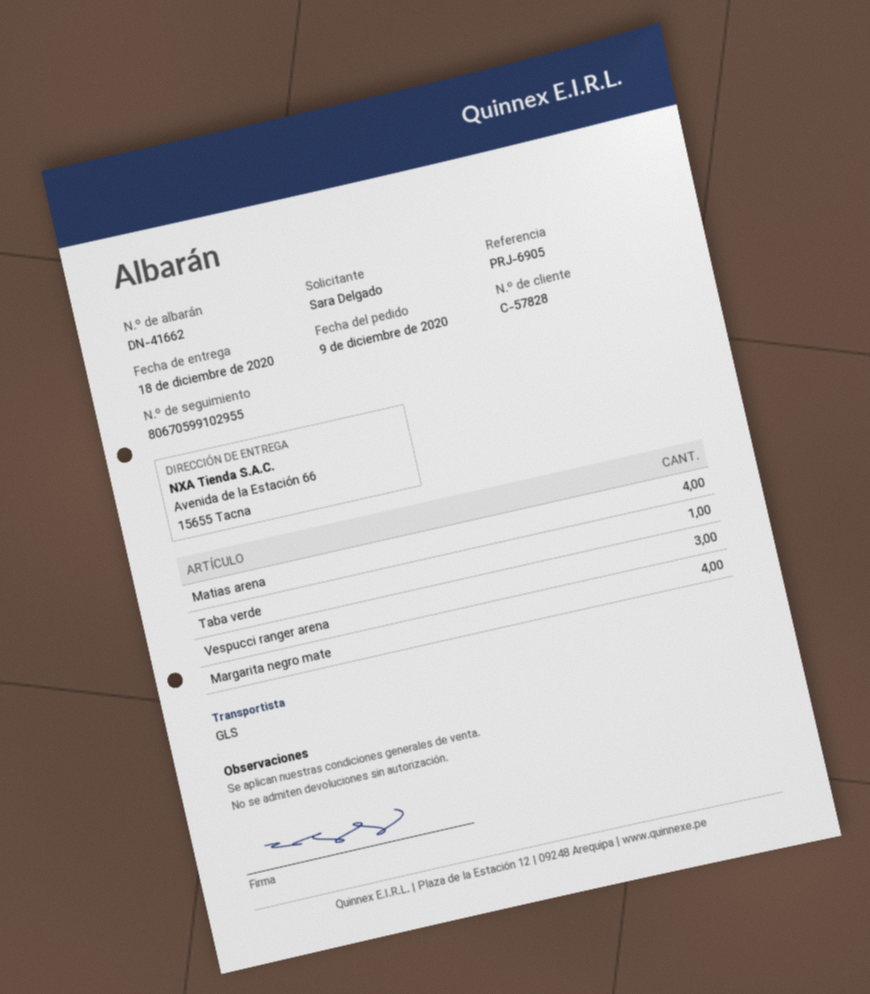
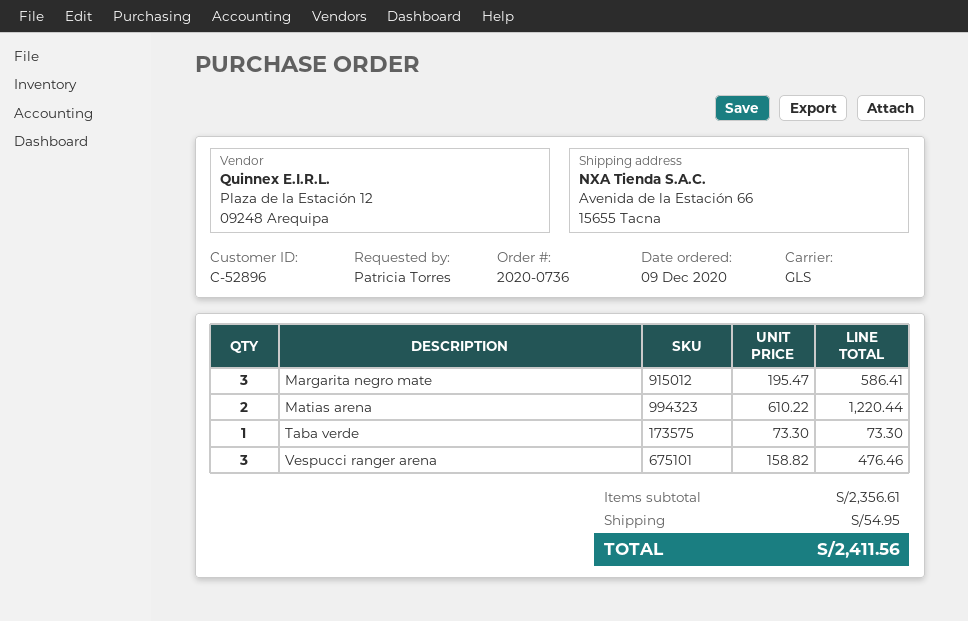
customer number: C-57828 -> C-52896
ordered by: Sara Delgado -> Patricia Torres
Matias arena: 4 -> 2
Margarita negro mate: 4 -> 3

